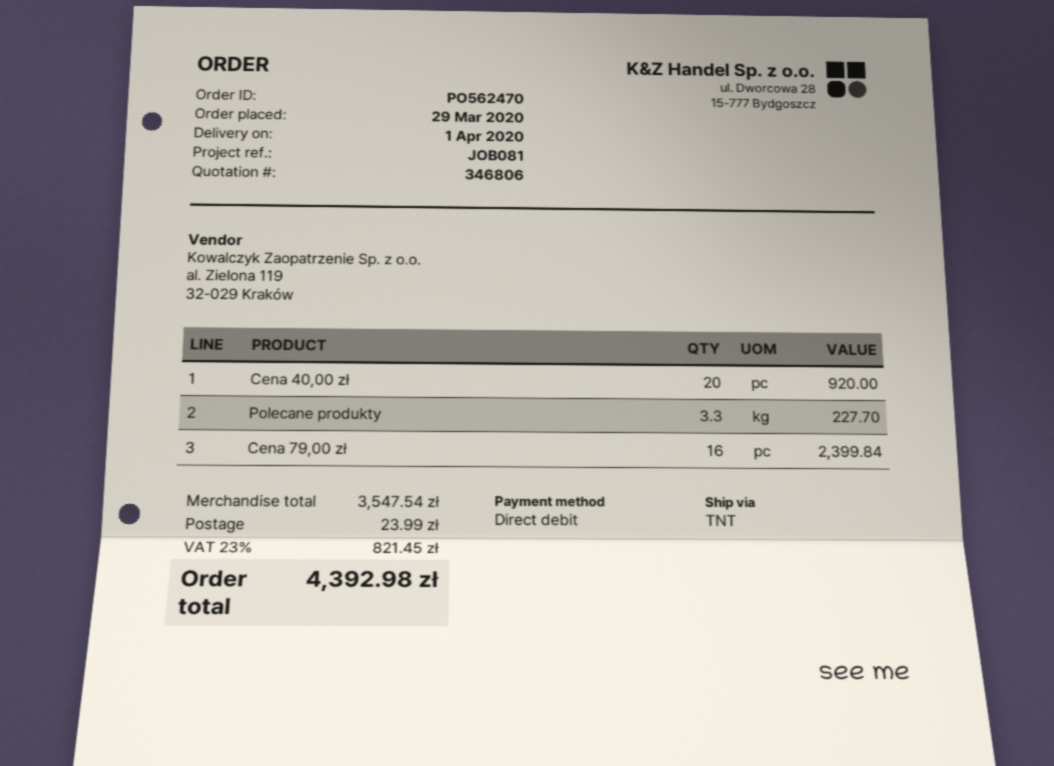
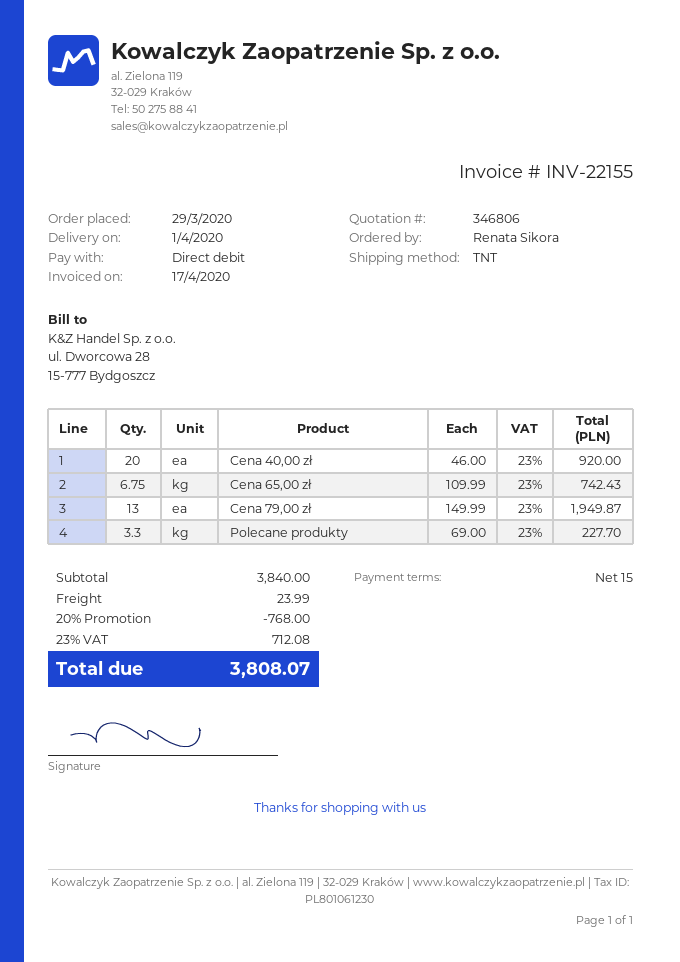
Cena 79,00 zł: 16 for 2399.84 -> 13 for 1949.87
Cena 65,00 zł: none -> 6.75 for 742.43
subtotal: 3547.54 -> 3840.00
discount: none -> 20% = 768.00
tax: 23% = 821.45 -> 23% = 712.08
total: 4392.98 -> 3808.07

